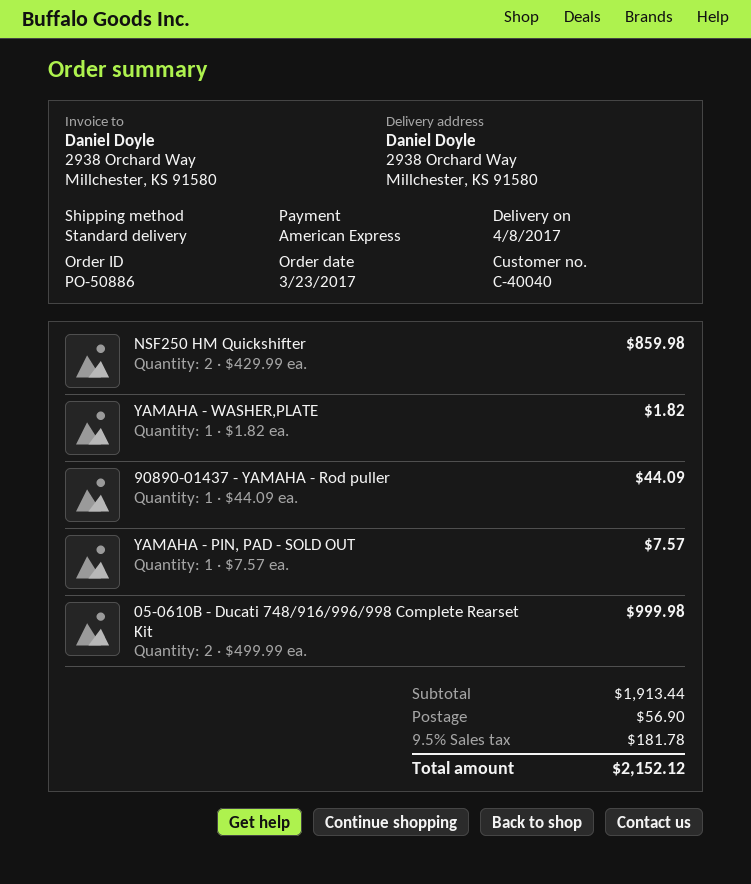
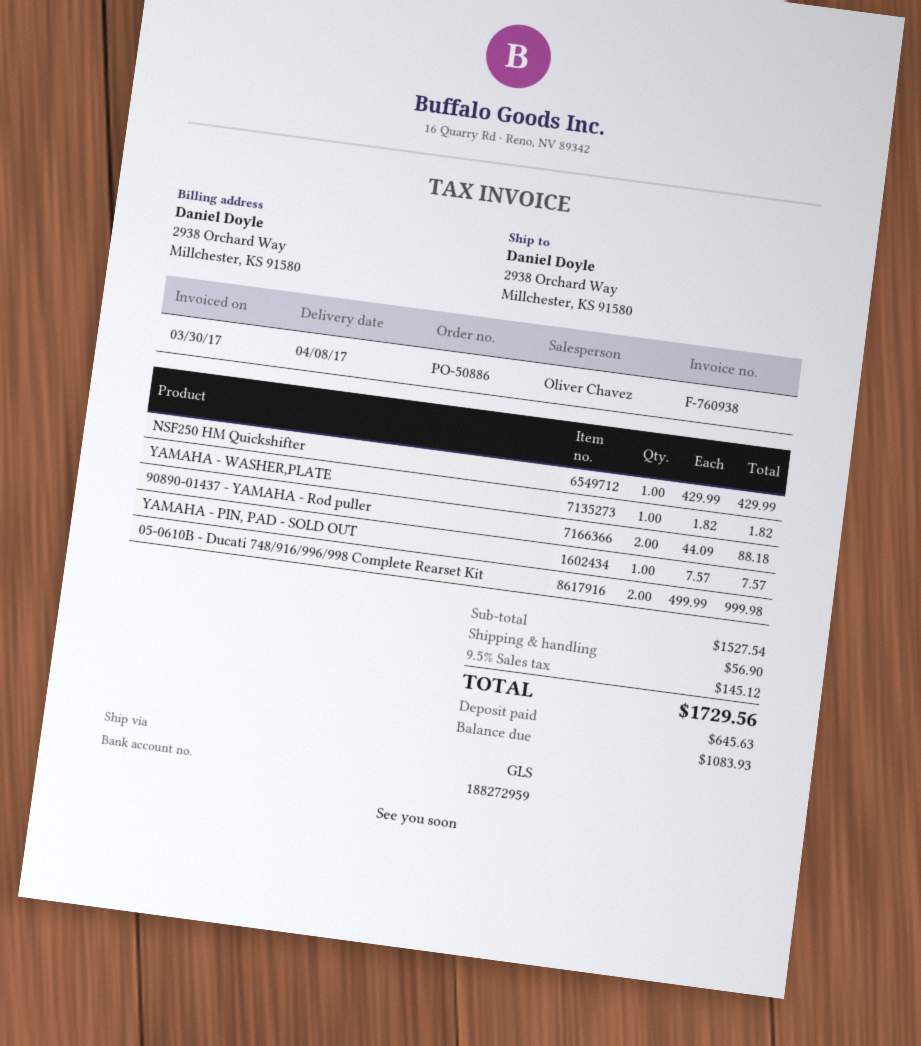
shipping method: standard -> GLS
NSF250 HM Quickshifter: 2 x 429.99 = 859.98 -> 1 x 429.99 = 429.99
90890-01437 - YAMAHA - Rod puller: 1 x 44.09 = 44.09 -> 2 x 44.09 = 88.18
subtotal: 1913.44 -> 1527.54
tax: 9.5% = 181.78 -> 9.5% = 145.12
total: 2152.12 -> 1729.56

